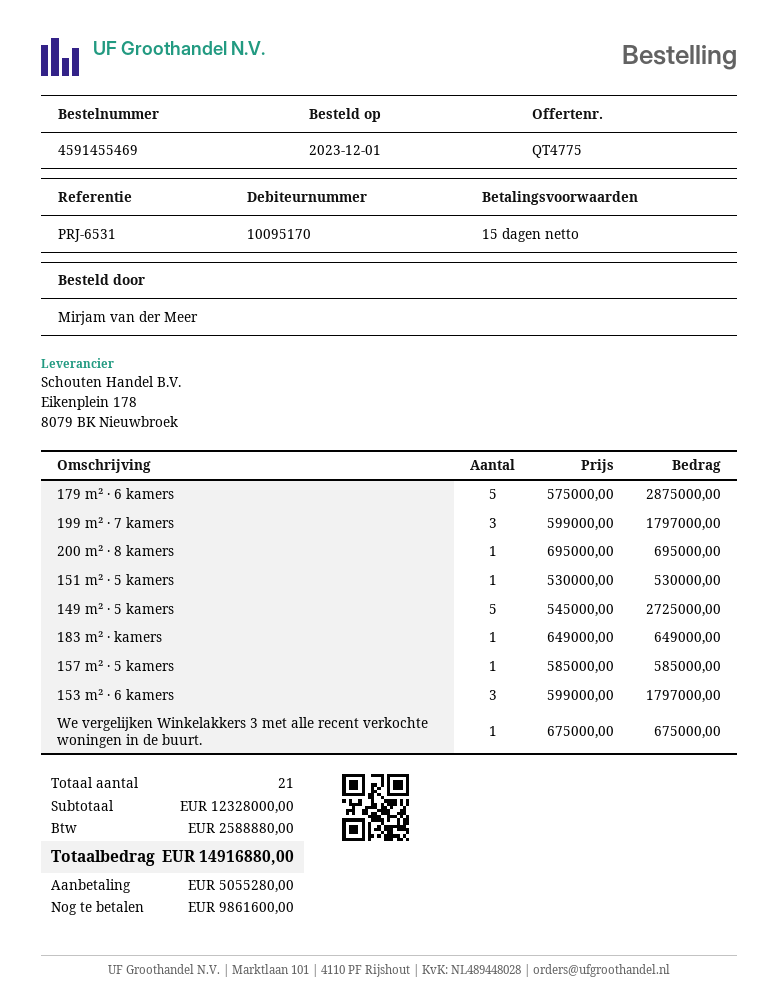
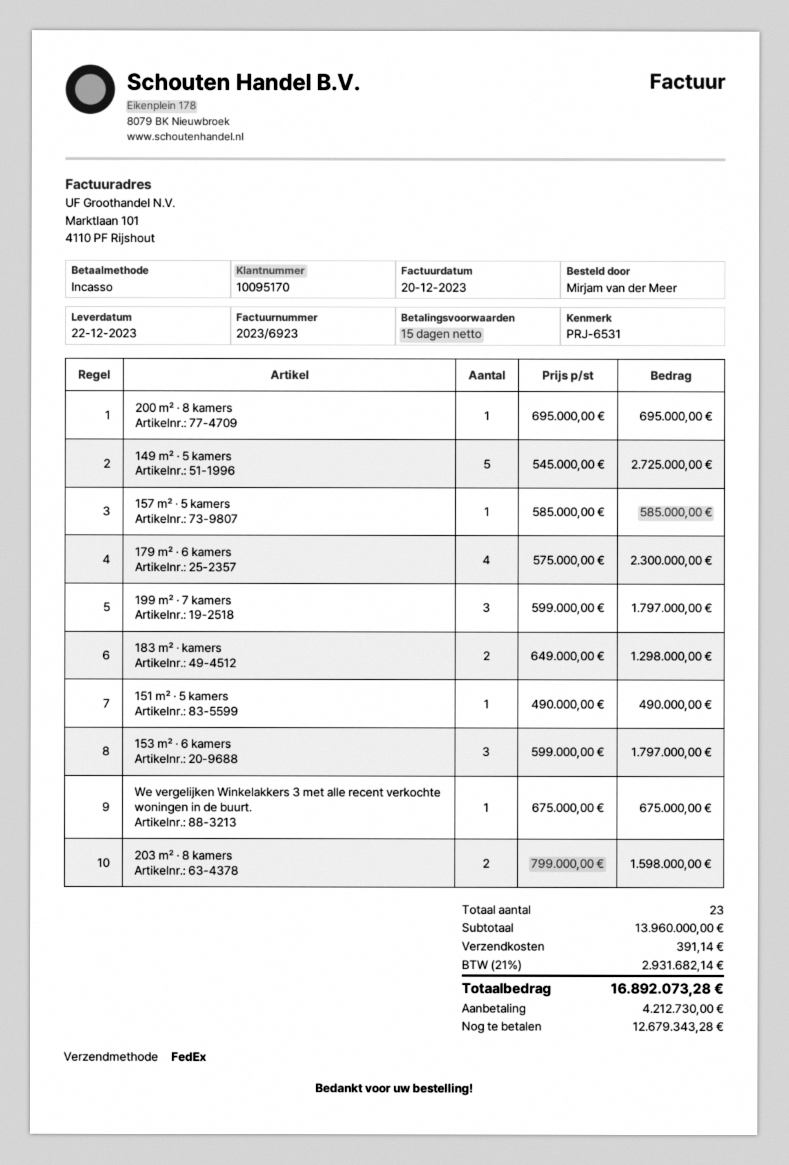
179 m² · 6 kamers: 5 x 575000.00 = 2875000.00 -> 4 x 575000.00 = 2300000.00
151 m² · 5 kamers: 1 x 530000.00 = 530000.00 -> 1 x 490000.00 = 490000.00
183 m² · kamers: 1 x 649000.00 = 649000.00 -> 2 x 649000.00 = 1298000.00
203 m² · 8 kamers: none -> 2 x 799000.00 = 1598000.00
total quantity: 21 -> 23
subtotal: 12328000.00 -> 13960000.00
shipping: none -> 391.14
tax: 2588880.00 -> 2931682.14
total: 14916880.00 -> 16892073.28
deposit: 5055280.00 -> 4212730.00
balance: 9861600.00 -> 12679343.28

